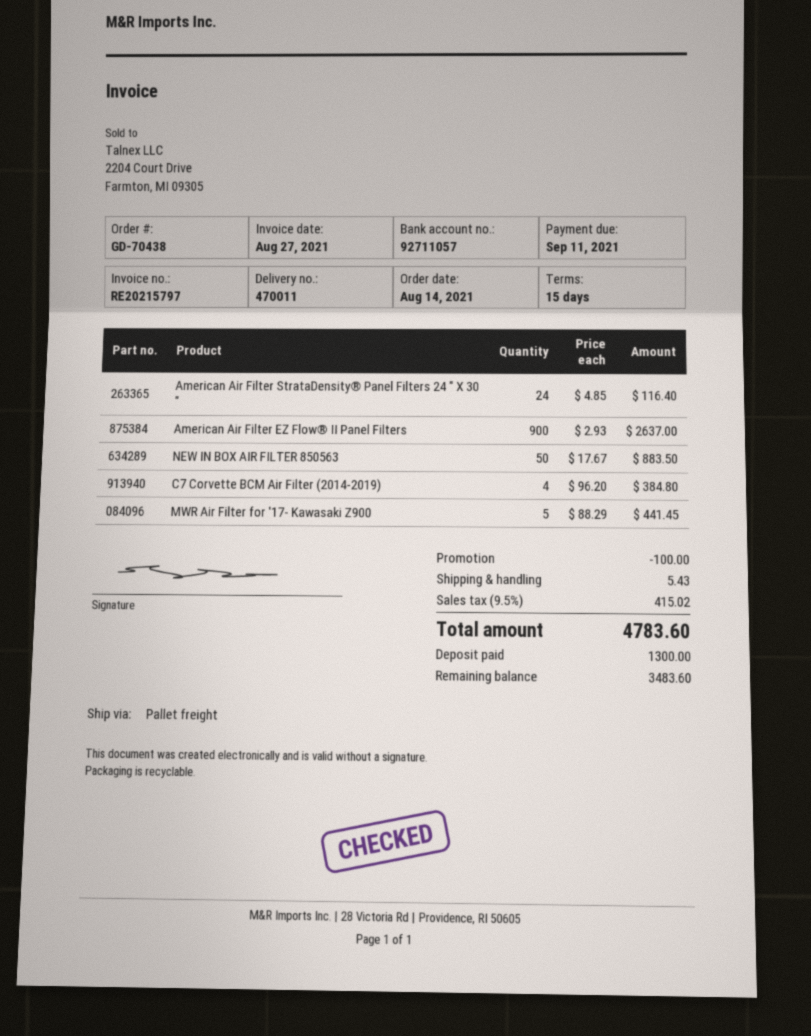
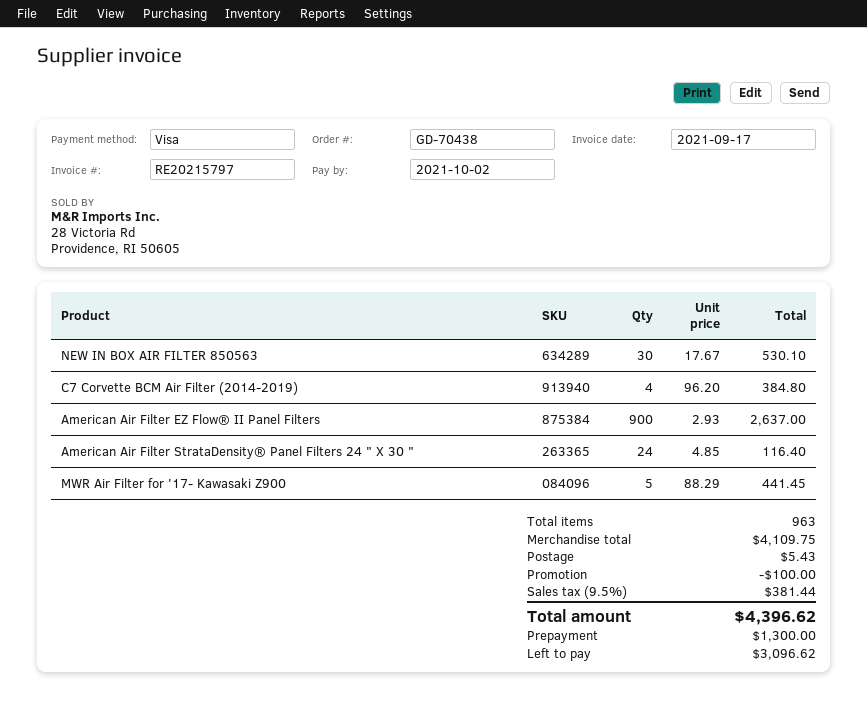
invoice date: 2021-08-27 -> 2021-09-17
due date: 2021-09-11 -> 2021-10-02
NEW IN BOX AIR FILTER 850563: 50 x 17.67 = 883.50 -> 30 x 17.67 = 530.10
tax: 9.5% = 415.02 -> 9.5% = 381.44
total: 4783.60 -> 4396.62
balance: 3483.60 -> 3096.62

